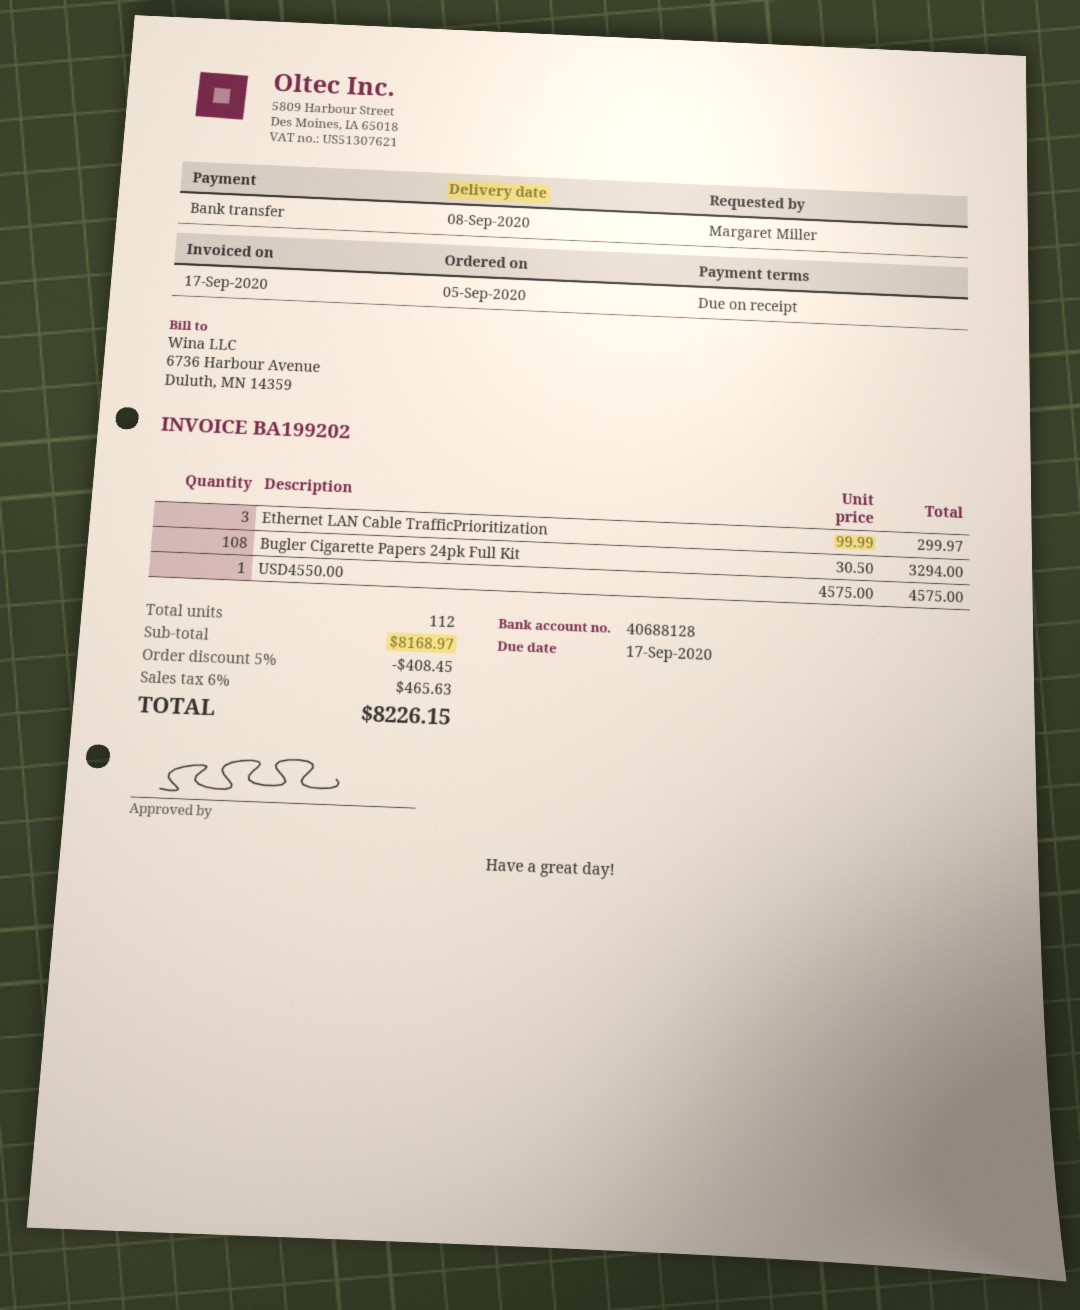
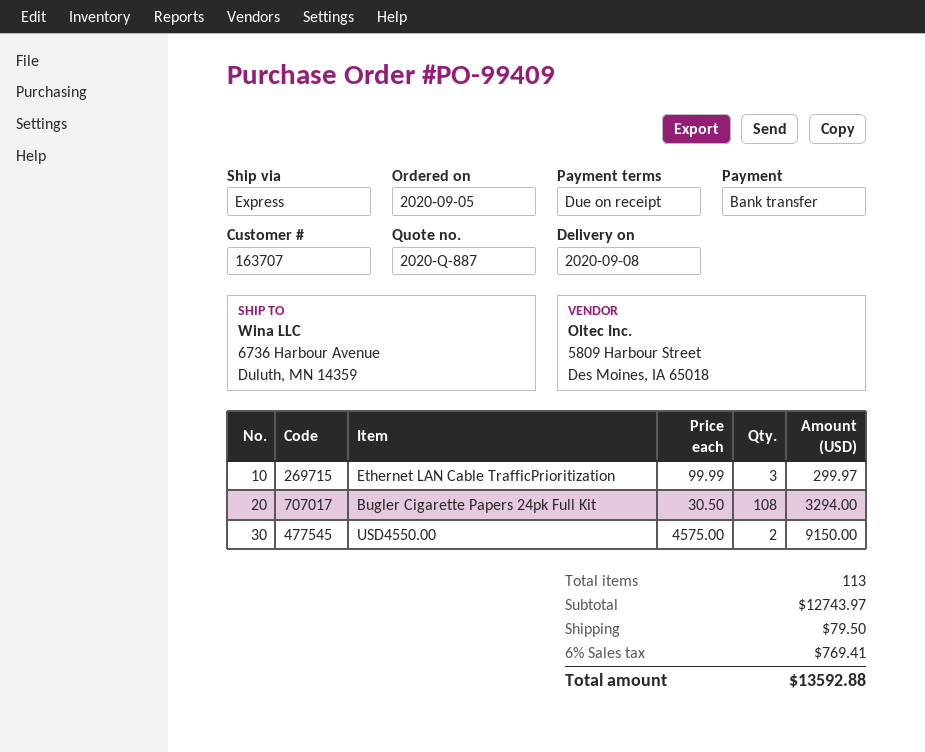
USD4550.00: 1 x 4575.00 = 4575.00 -> 2 x 4575.00 = 9150.00
total quantity: 112 -> 113
subtotal: 8168.97 -> 12743.97
discount: 5% = 408.45 -> none
shipping: none -> 79.50
tax: 6% = 465.63 -> 6% = 769.41
total: 8226.15 -> 13592.88

